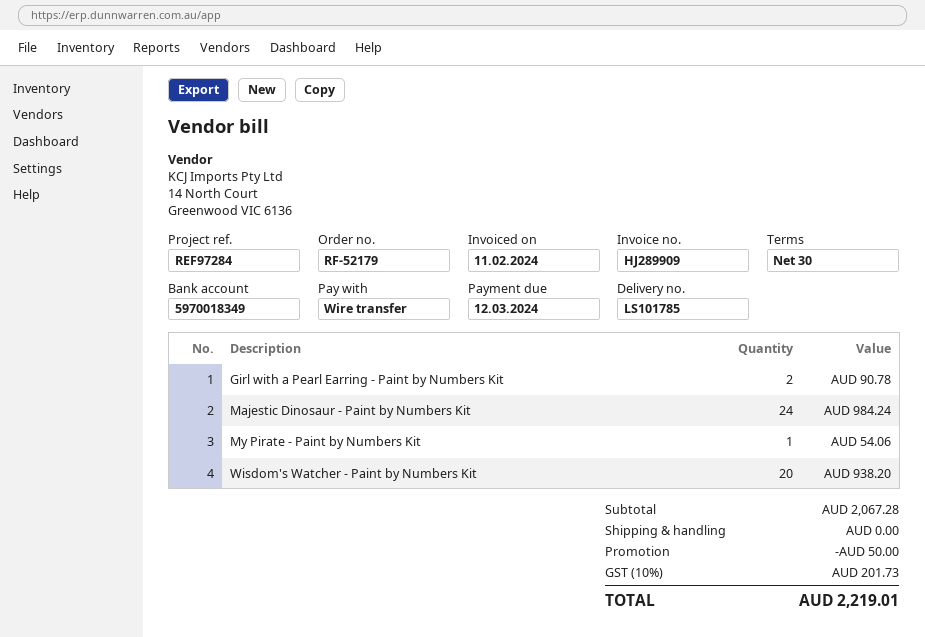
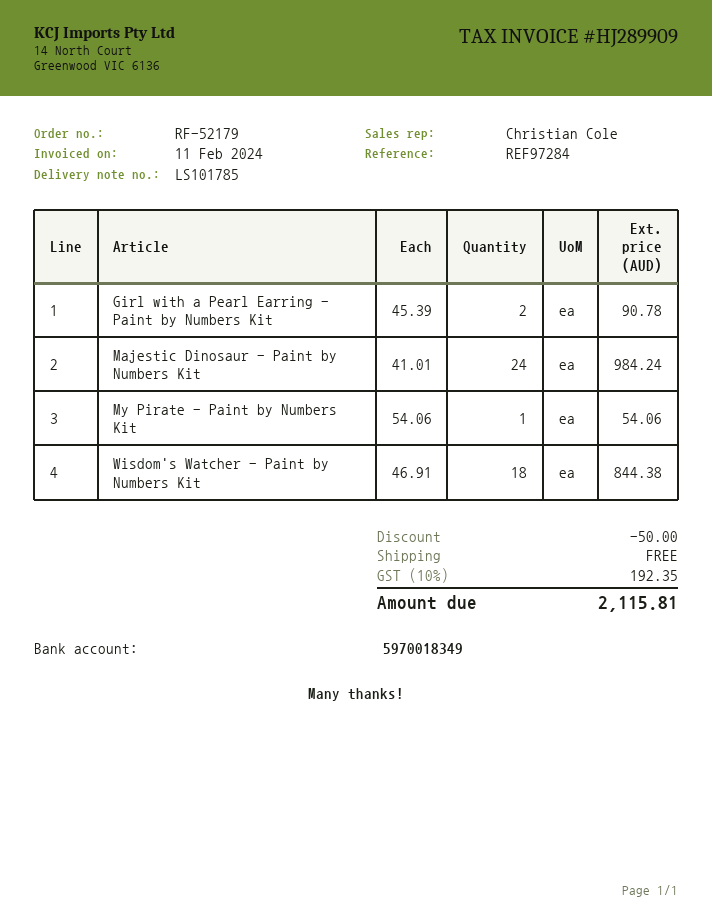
Wisdom's Watcher - Paint by Numbers Kit: 20 for 938.20 -> 18 for 844.38
tax: 10% = 201.73 -> 10% = 192.35
total: 2219.01 -> 2115.81

